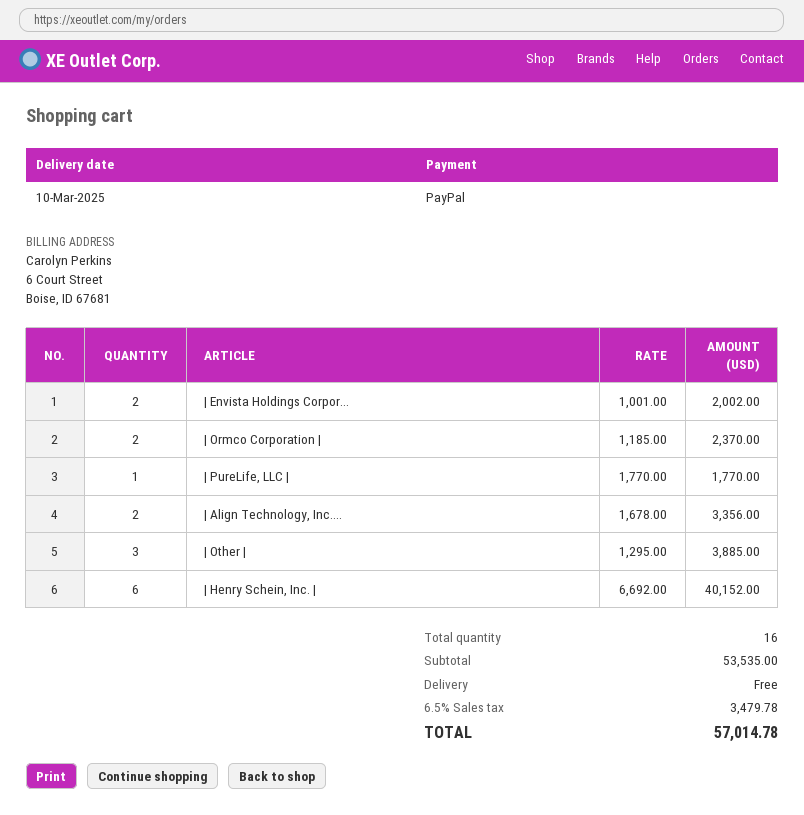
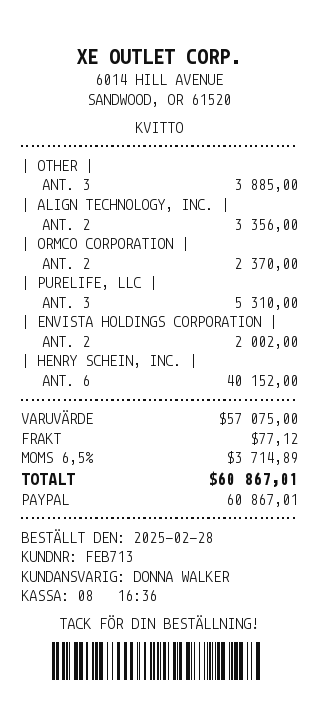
| PureLife, LLC |: 1 for 1770.00 -> 3 for 5310.00
subtotal: 53535.00 -> 57075.00
shipping: 0.00 -> 77.12
tax: 6.5% = 3479.78 -> 6.5% = 3714.89
total: 57014.78 -> 60867.01

